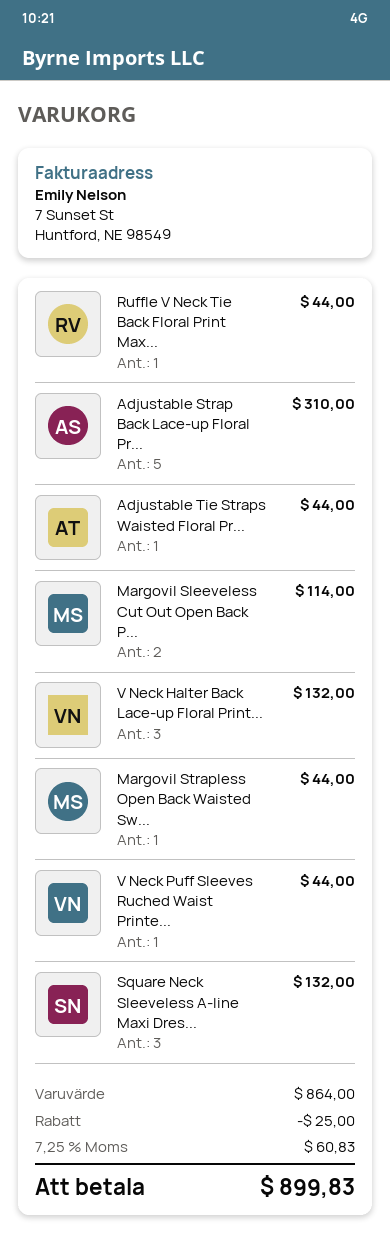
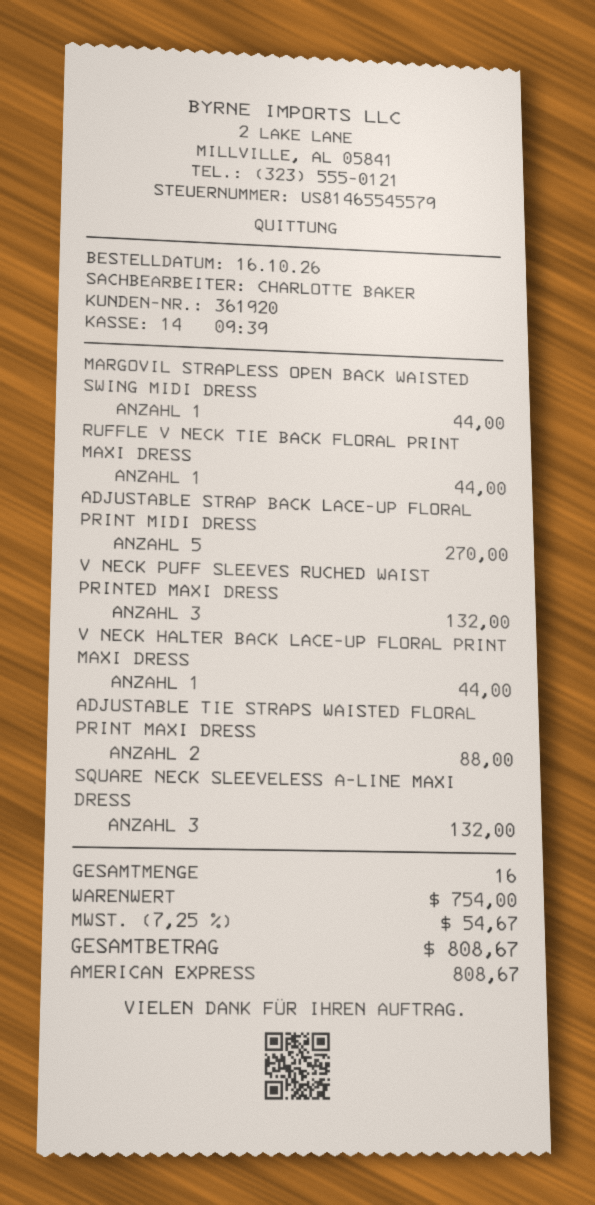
Adjustable Strap Back Lace-up Floral Pr...: 5 for 310.00 -> 5 for 270.00
Adjustable Tie Straps Waisted Floral Pr...: 1 for 44.00 -> 2 for 88.00
Margovil Sleeveless Cut Out Open Back P...: 2 for 114.00 -> none
V Neck Halter Back Lace-up Floral Print...: 3 for 132.00 -> 1 for 44.00
V Neck Puff Sleeves Ruched Waist Printe...: 1 for 44.00 -> 3 for 132.00
subtotal: 864.00 -> 754.00
discount: 25.00 -> none
tax: 7.25% = 60.83 -> 7.25% = 54.67
total: 899.83 -> 808.67

